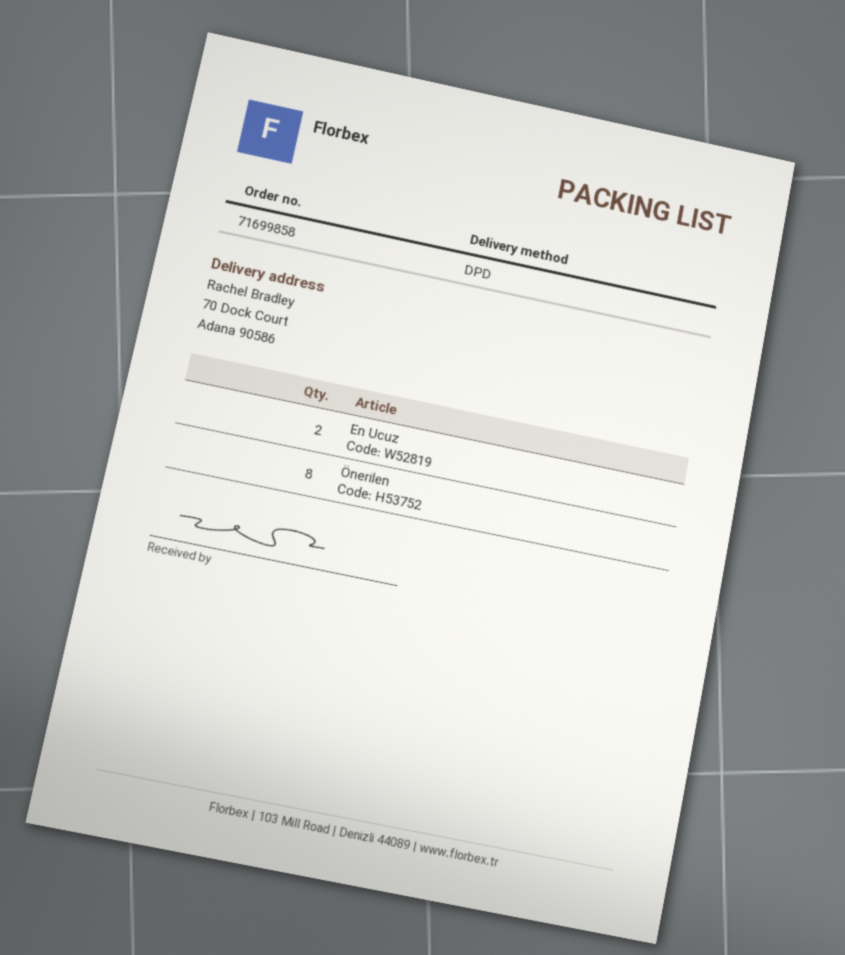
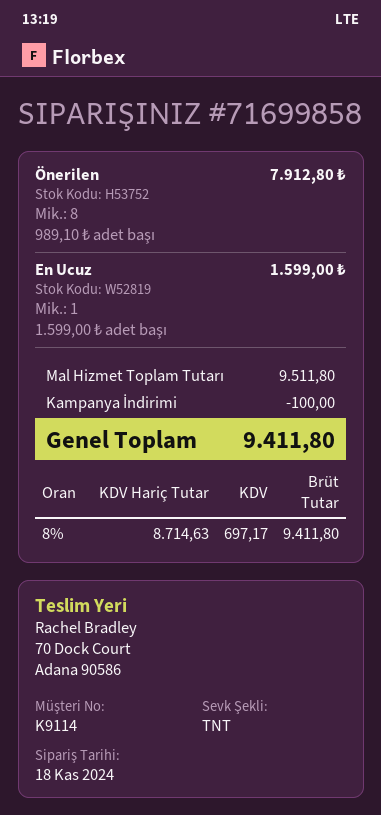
shipping method: DPD -> TNT
En Ucuz: 2 -> 1

